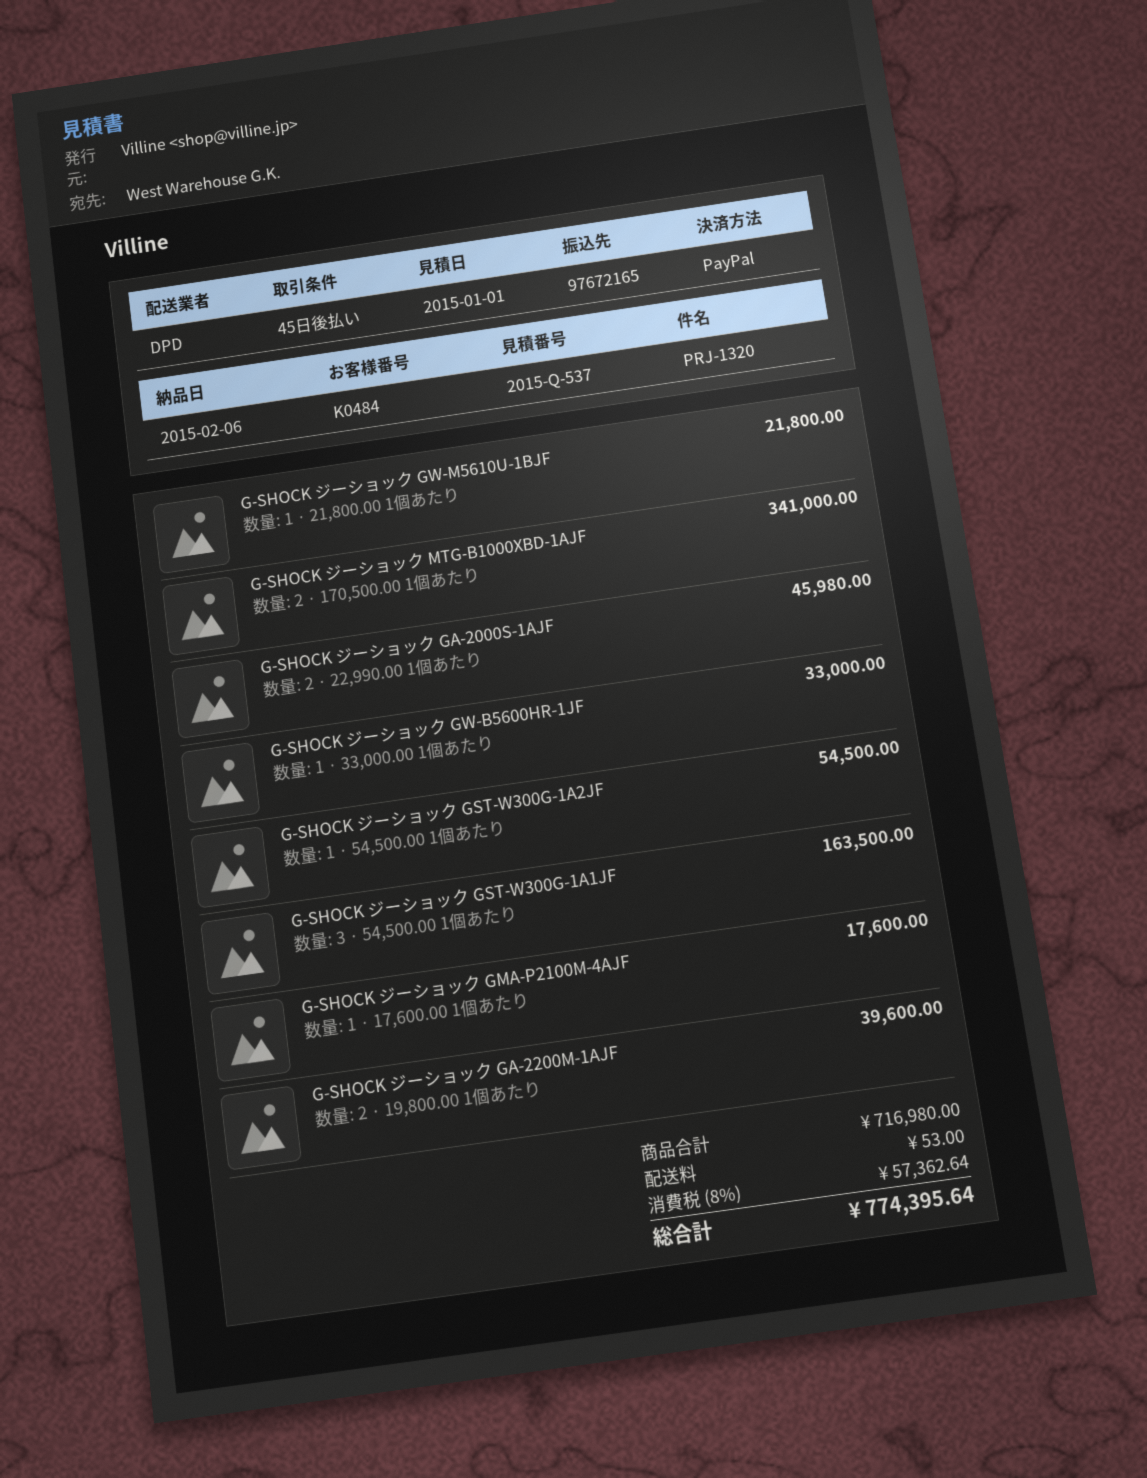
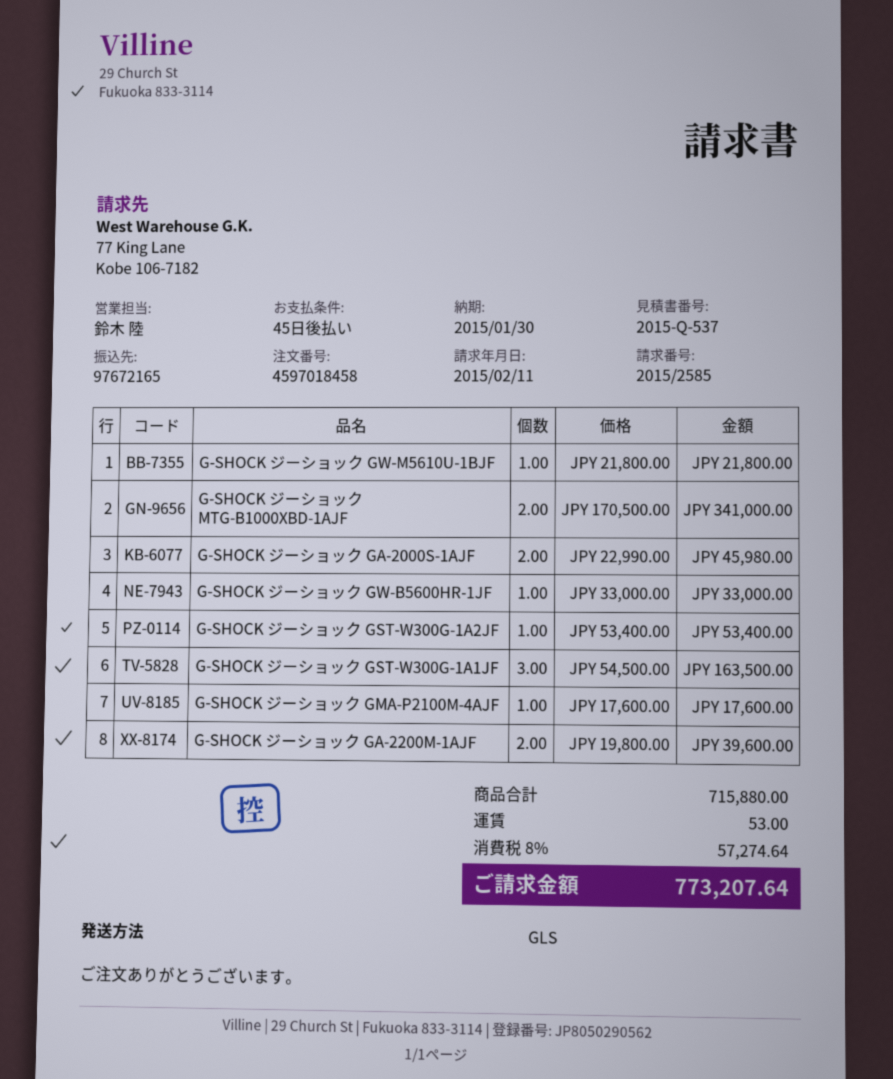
delivery date: 2015-02-06 -> 2015-01-30
shipping method: DPD -> GLS
G-SHOCK ジーショック GST-W300G-1A2JF: 1 x 54500.00 = 54500.00 -> 1 x 53400.00 = 53400.00
subtotal: 716980.00 -> 715880.00
tax: 8% = 57362.64 -> 8% = 57274.64
total: 774395.64 -> 773207.64

